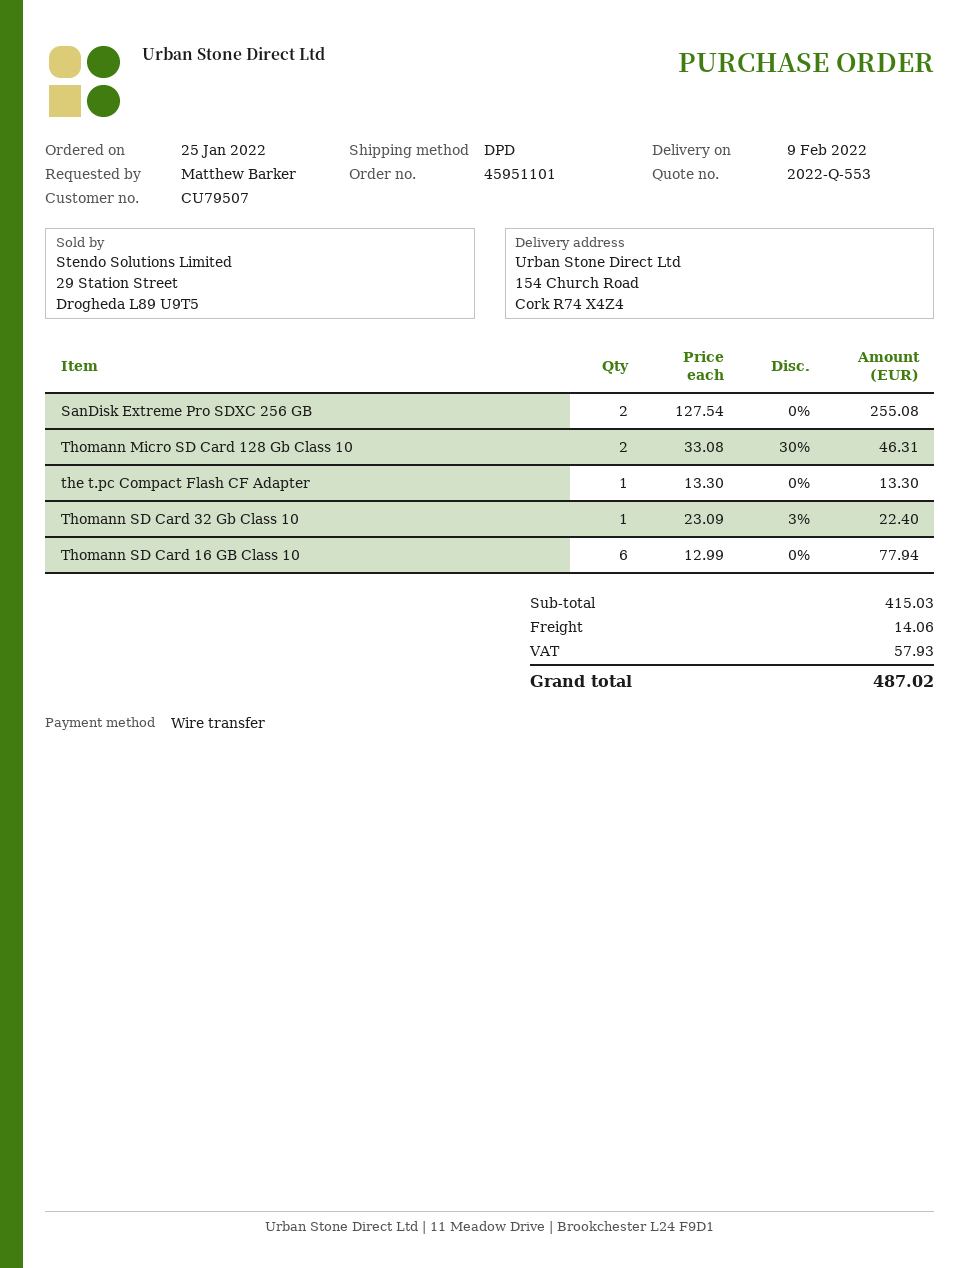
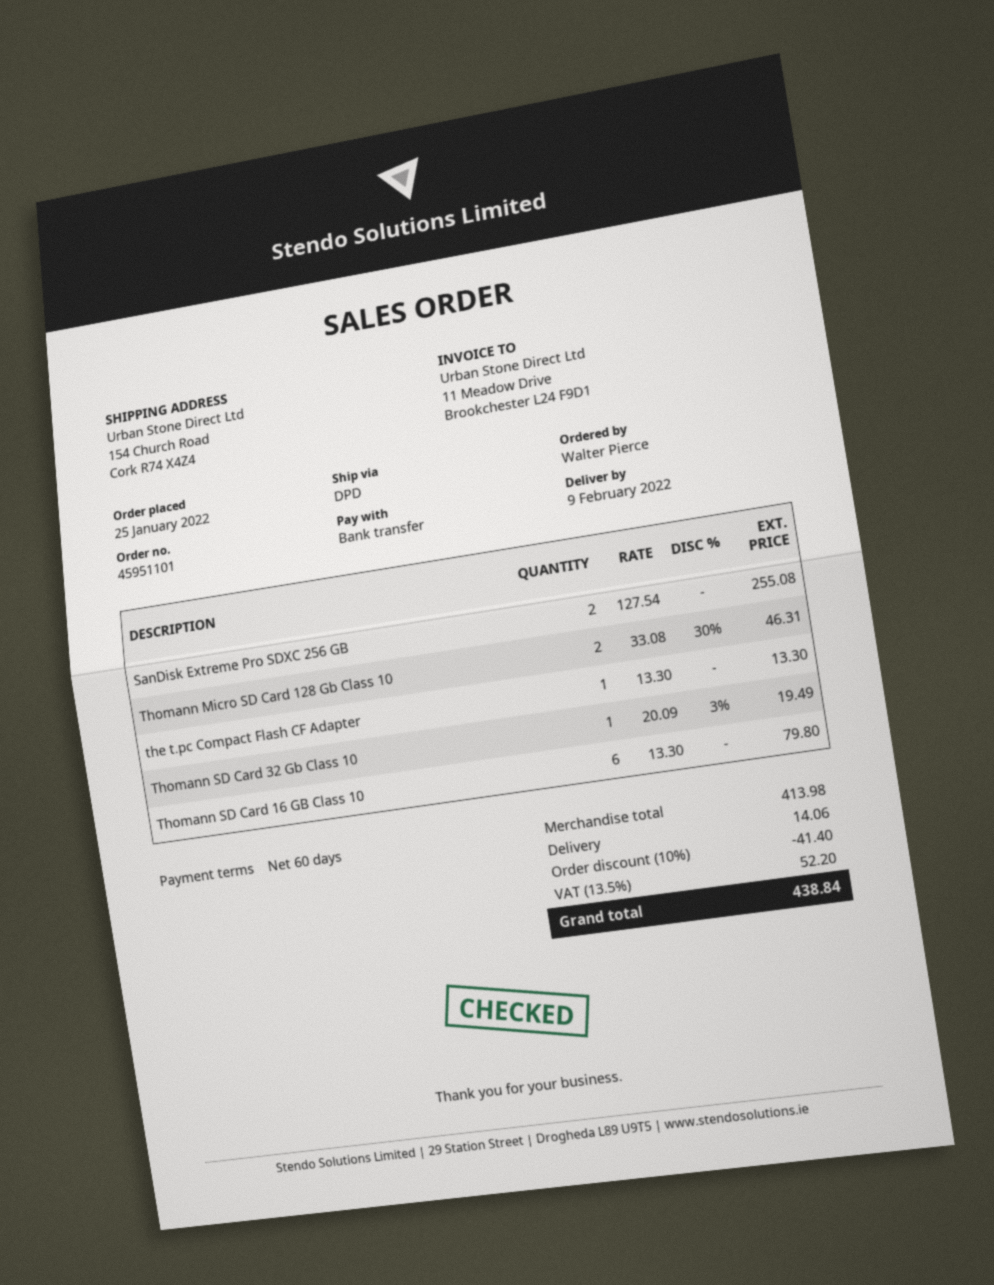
ordered by: Matthew Barker -> Walter Pierce
Thomann SD Card 32 Gb Class 10: 1 x 23.09 - 3% = 22.40 -> 1 x 20.09 - 3% = 19.49
Thomann SD Card 16 GB Class 10: 6 x 12.99 = 77.94 -> 6 x 13.30 = 79.80
subtotal: 415.03 -> 413.98
discount: none -> 10% = 41.40
tax: 57.93 -> 52.20
total: 487.02 -> 438.84

